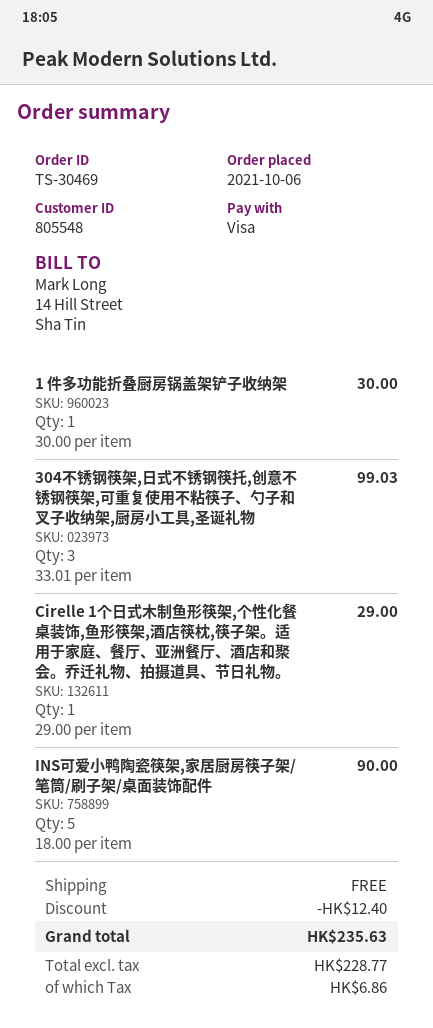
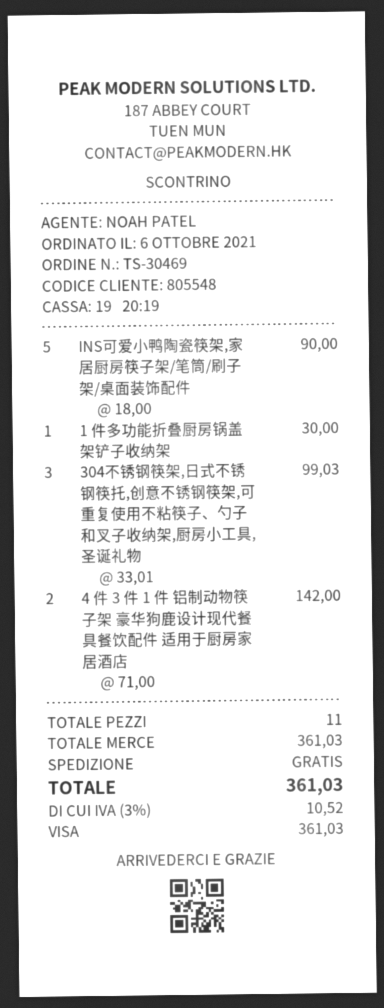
Cirelle 1个日式木制鱼形筷架,个性化餐桌装饰,鱼形筷架,酒店筷枕,筷子架。适用于家庭、餐厅、亚洲餐厅、酒店和聚会。乔迁礼物、拍摄道具、节日礼物。: 1 x 29.00 = 29.00 -> none
4 件 3 件 1 件 铝制动物筷子架 豪华狗鹿设计现代餐具餐饮配件 适用于厨房家居酒店: none -> 2 x 71.00 = 142.00
discount: 12.40 -> none
tax: 6.86 -> 10.52
total: 235.63 -> 361.03

